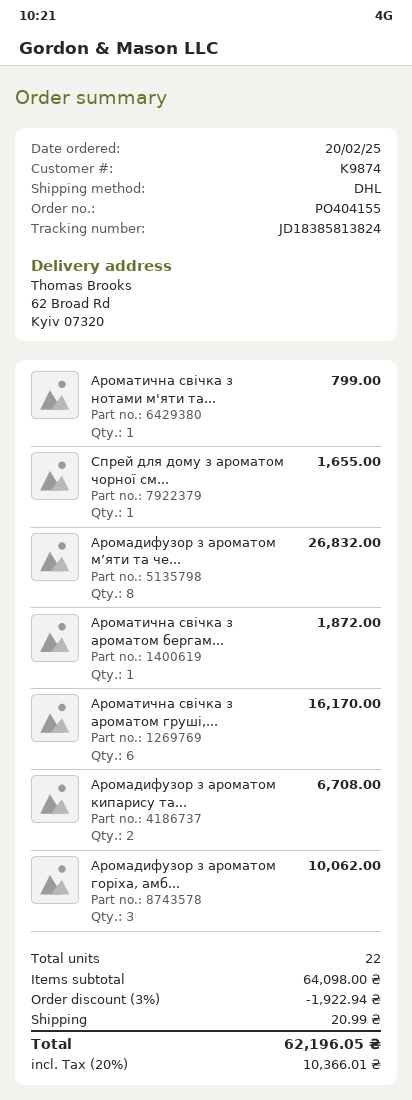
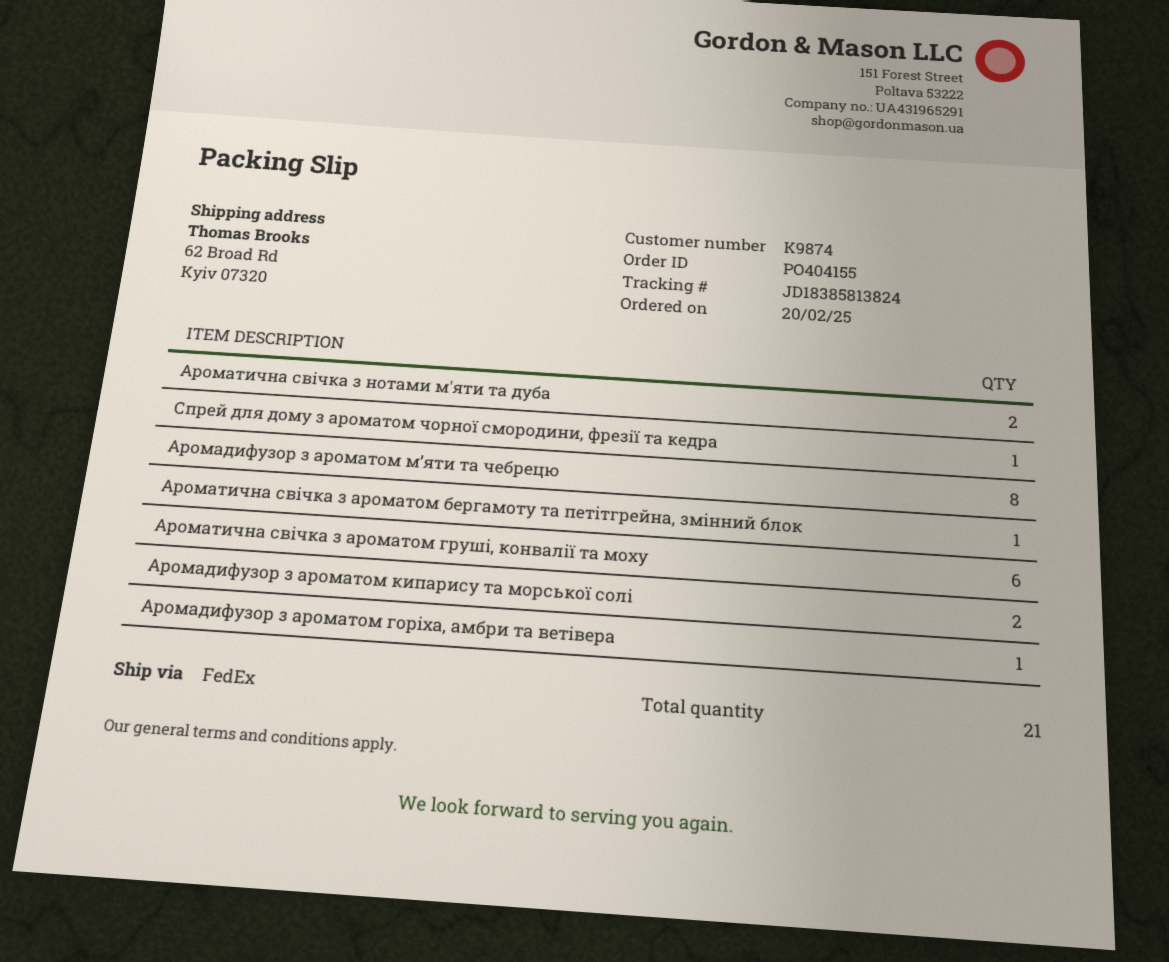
shipping method: DHL -> FedEx
Ароматична свічка з нотами м'яти та...: 1 -> 2
Аромадифузор з ароматом горіха, амб...: 3 -> 1
total quantity: 22 -> 21

